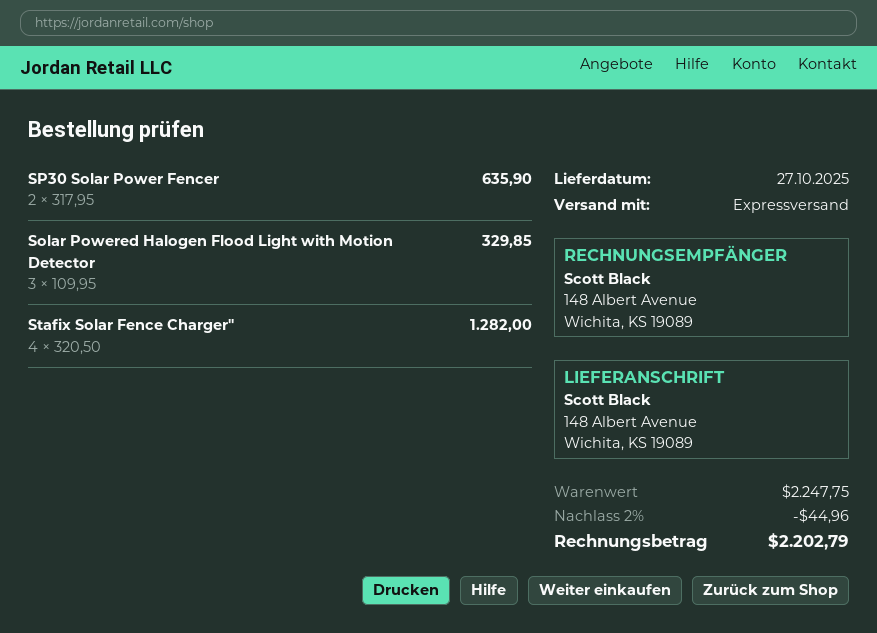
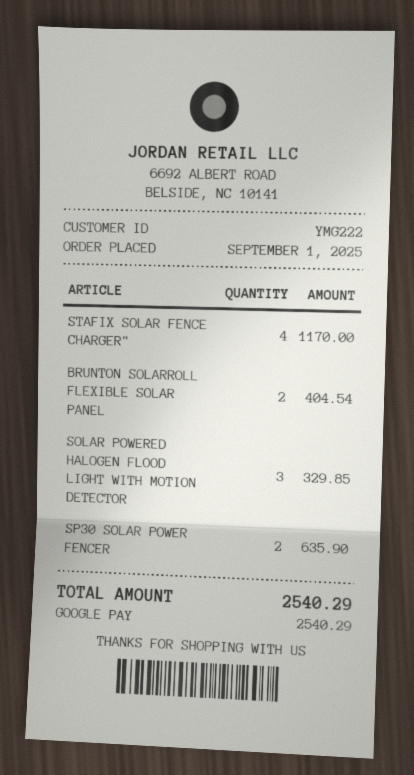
Stafix Solar Fence Charger": 4 for 1282.00 -> 4 for 1170.00
BRUNTON SOLARROLL FLEXIBLE SOLAR PANEL: none -> 2 for 404.54
discount: 2% = 44.96 -> none
total: 2202.79 -> 2540.29

